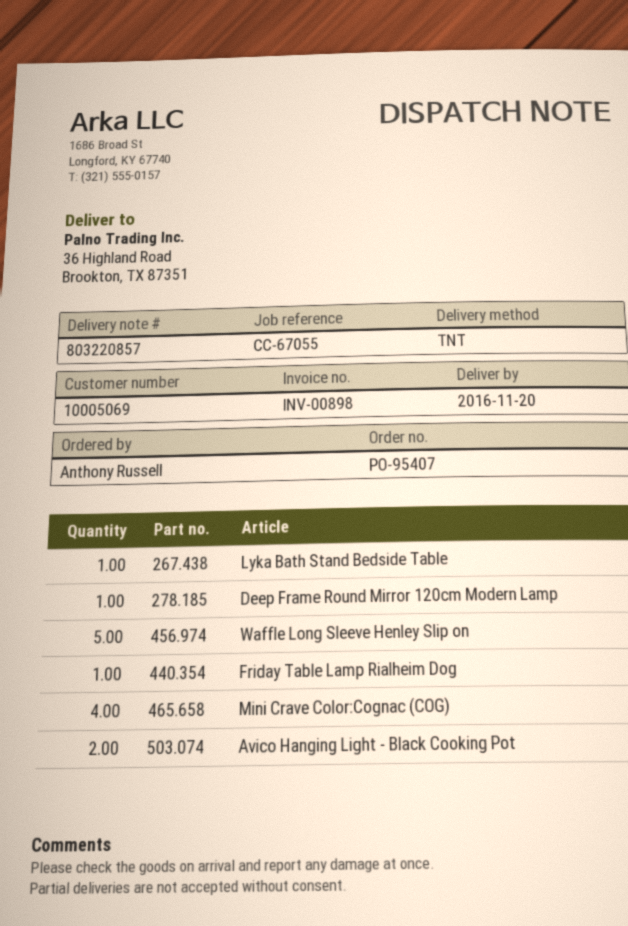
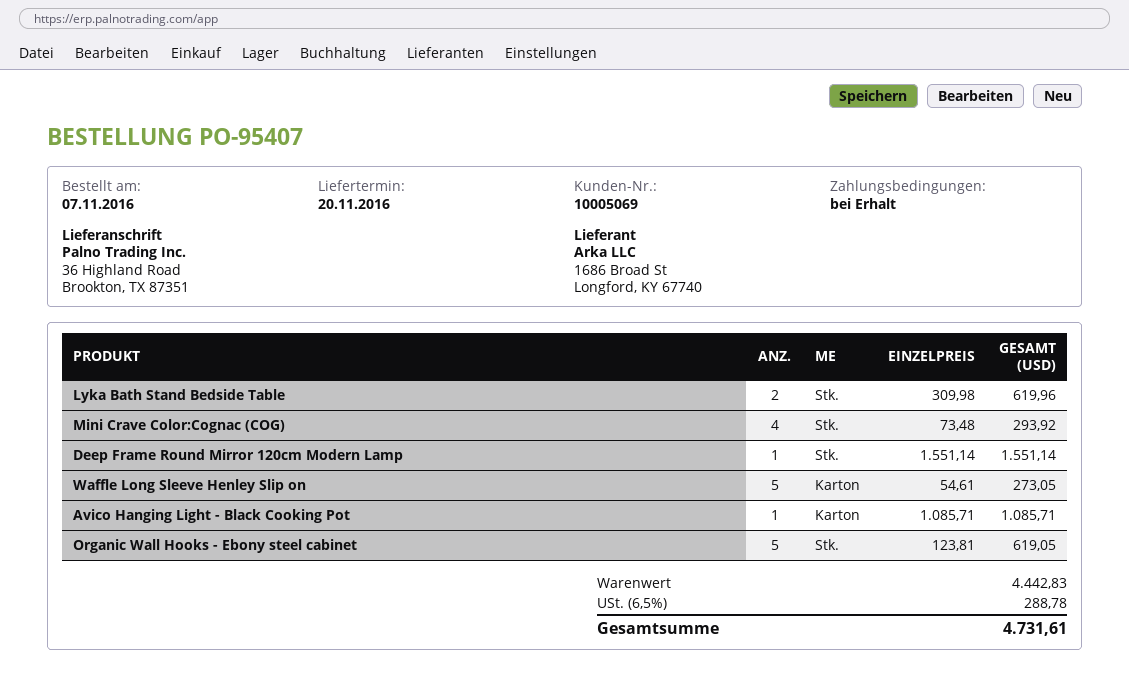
Lyka Bath Stand Bedside Table: 1 -> 2
Friday Table Lamp Rialheim Dog: 1 -> none
Avico Hanging Light - Black Cooking Pot: 2 -> 1
Organic Wall Hooks - Ebony steel cabinet: none -> 5

